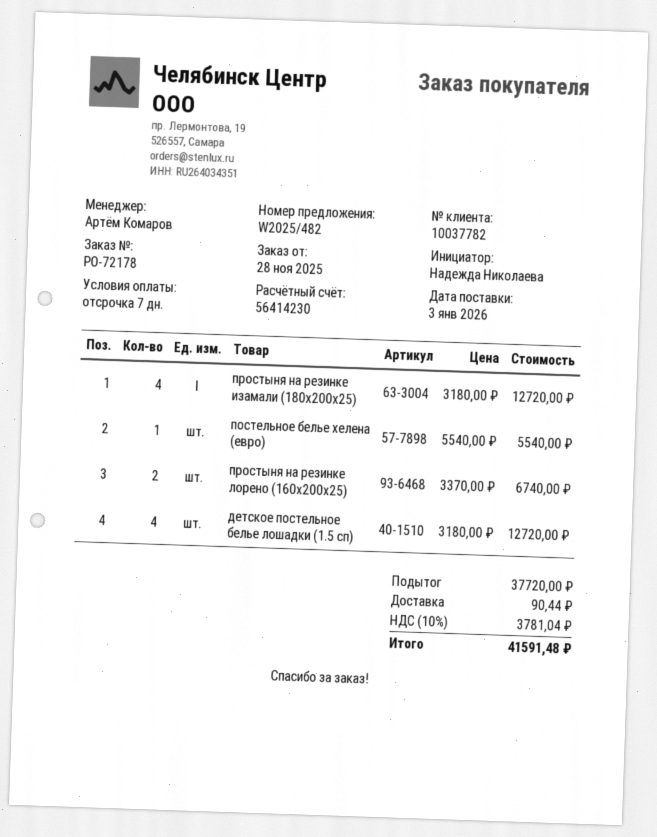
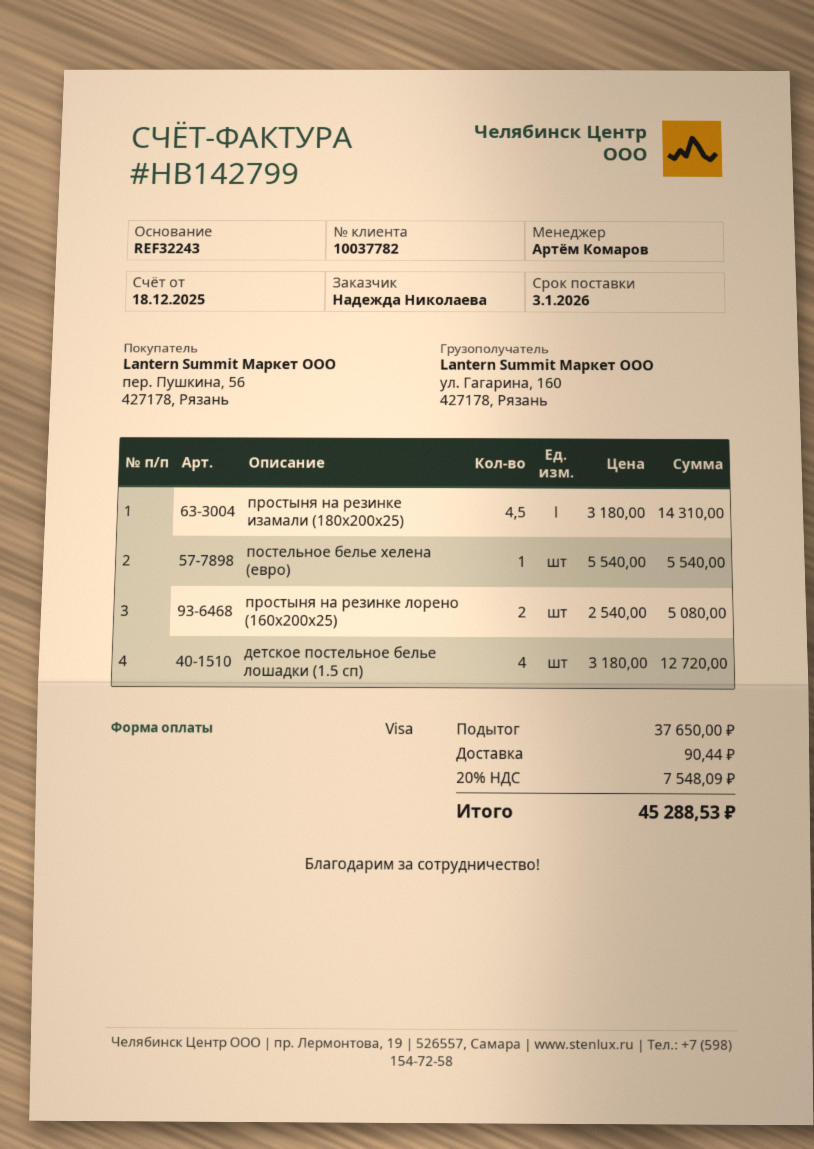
простыня на резинке изамали (180х200х25): 4 x 3180.00 = 12720.00 -> 4.5 x 3180.00 = 14310.00
простыня на резинке лорено (160х200х25): 2 x 3370.00 = 6740.00 -> 2 x 2540.00 = 5080.00
subtotal: 37720.00 -> 37650.00
tax: 10% = 3781.04 -> 20% = 7548.09
total: 41591.48 -> 45288.53

